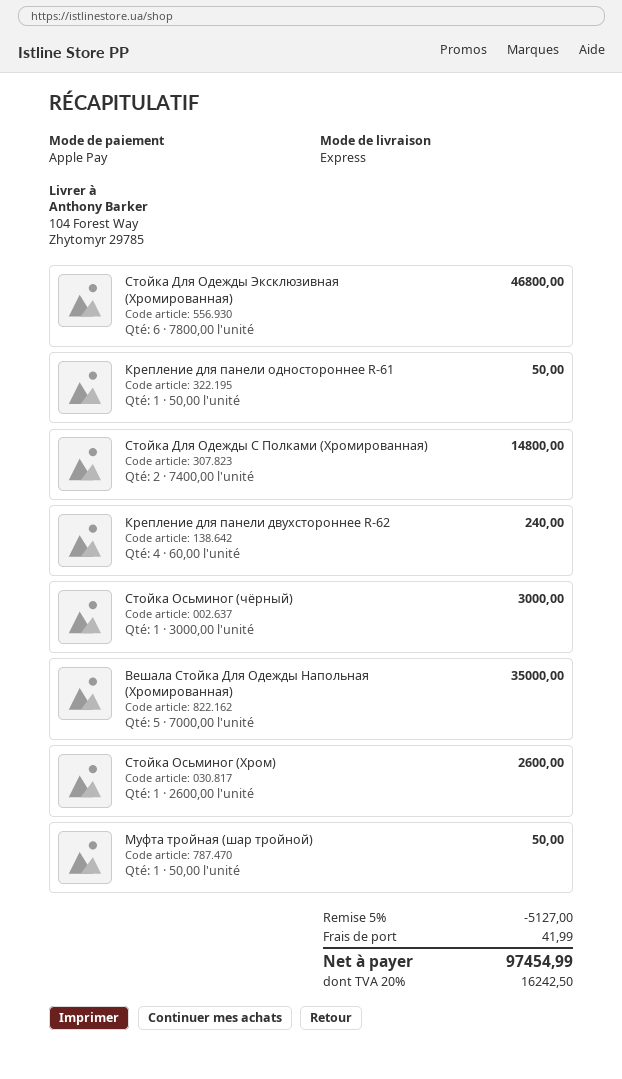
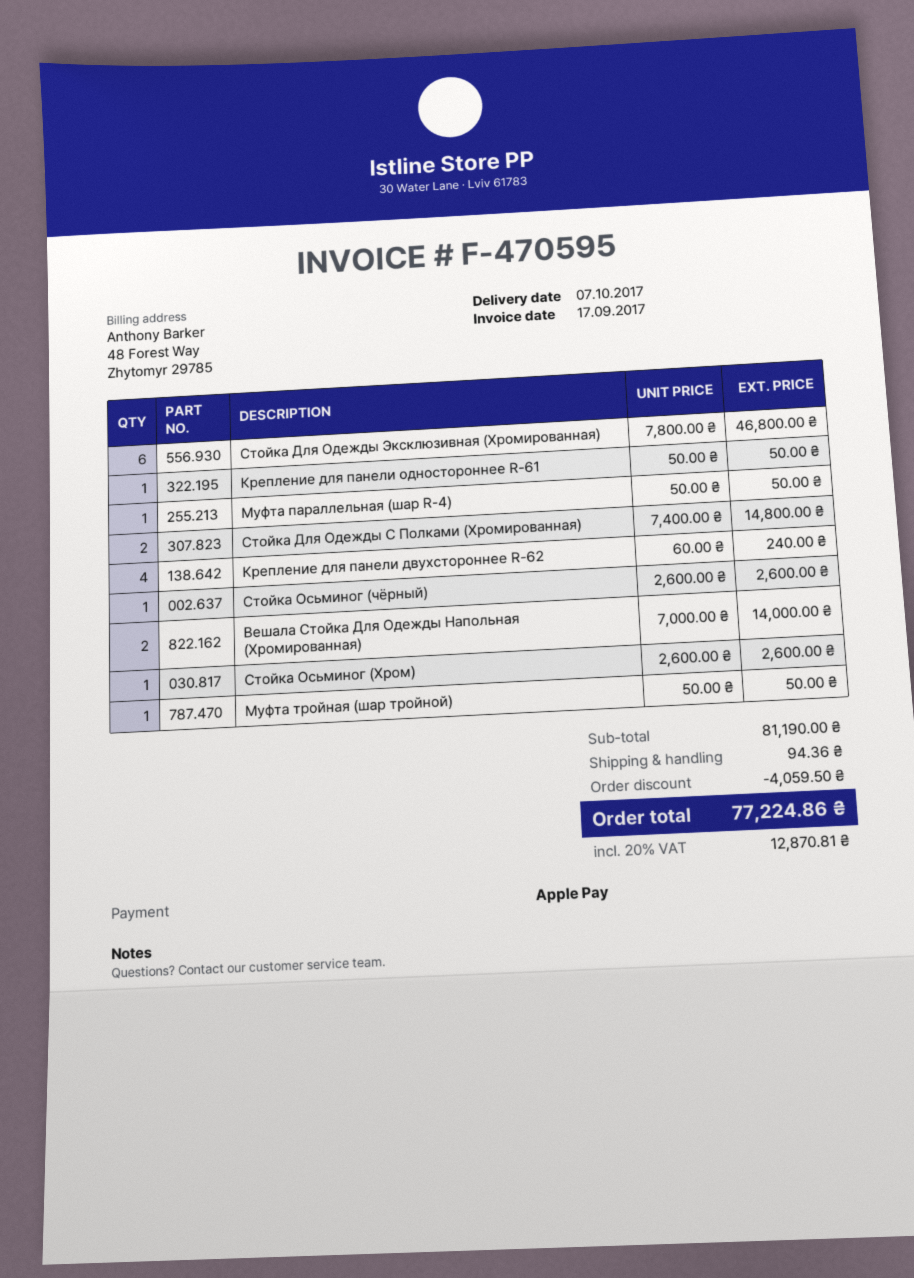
Стойка Осьминог (чёрный): 1 x 3000.00 = 3000.00 -> 1 x 2600.00 = 2600.00
Вешала Стойка Для Одежды Напольная (Хромированная): 5 x 7000.00 = 35000.00 -> 2 x 7000.00 = 14000.00
Муфта параллельная (шар R-4): none -> 1 x 50.00 = 50.00
discount: 5127.00 -> 4059.50
shipping: 41.99 -> 94.36
tax: 20% = 16242.50 -> 20% = 12870.81
total: 97454.99 -> 77224.86

